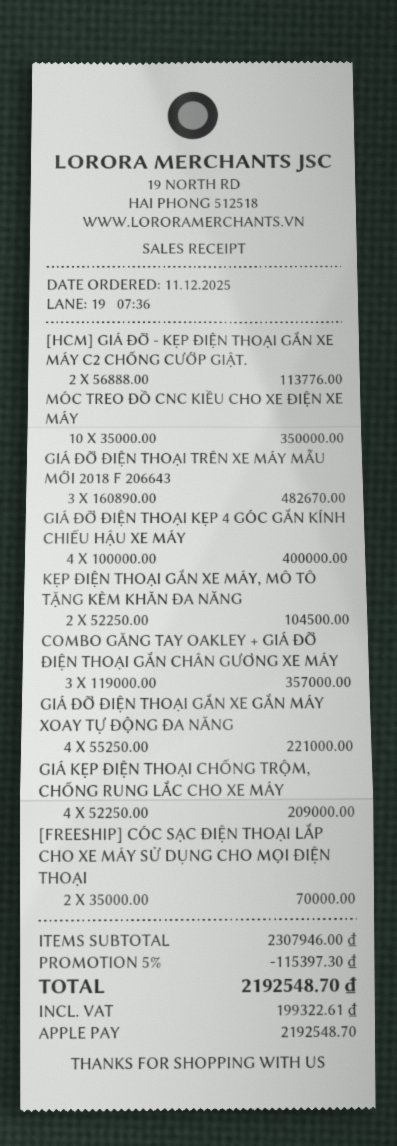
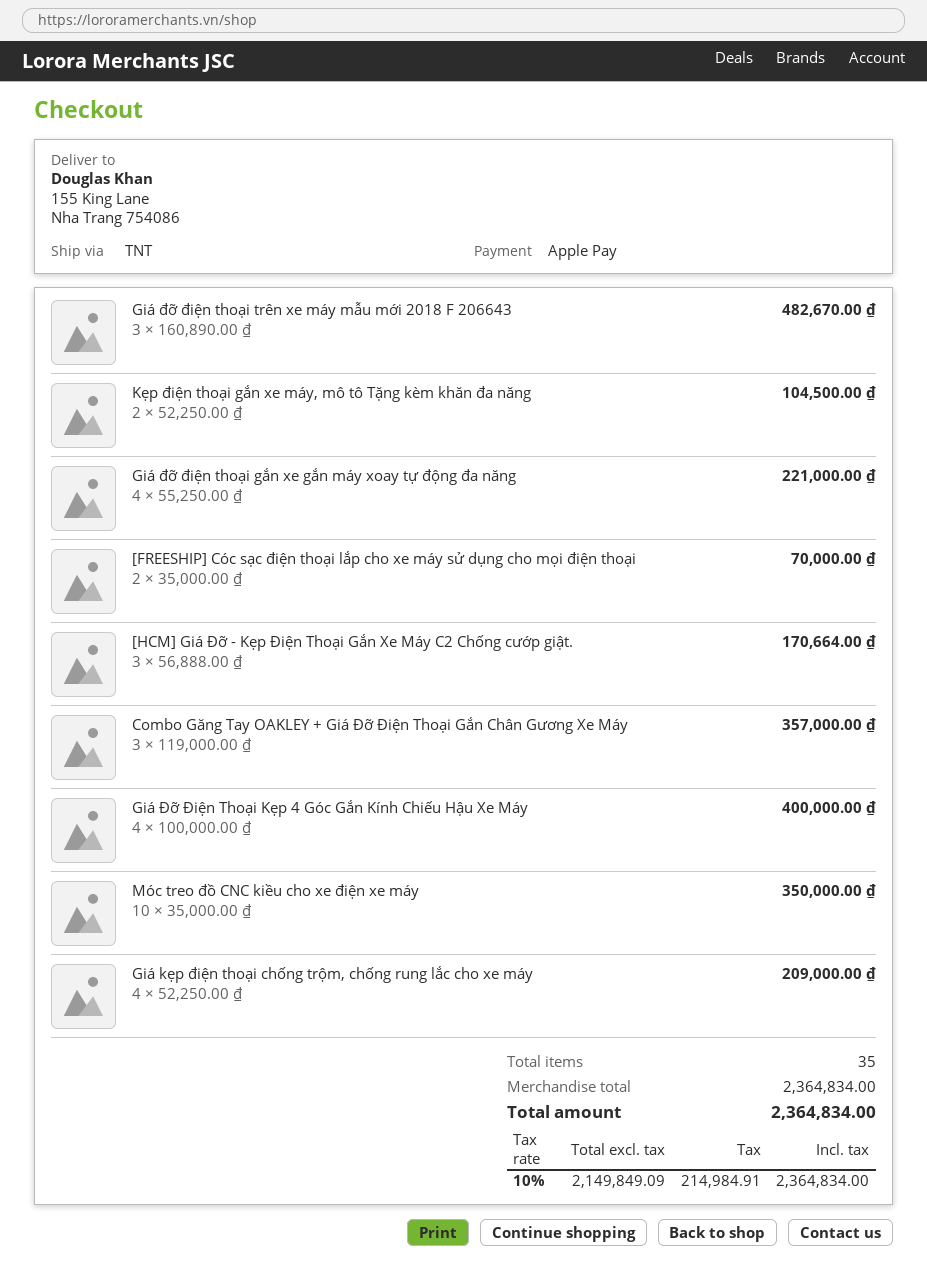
[HCM] GIÁ ĐỠ - KẸP ĐIỆN THOẠI GẮN XE MÁY C2 CHỐNG CƯỚP GIẬT.: 2 x 56888.00 = 113776.00 -> 3 x 56888.00 = 170664.00
subtotal: 2307946.00 -> 2364834.00
discount: 5% = 115397.30 -> none
tax: 199322.61 -> 214984.91
total: 2192548.70 -> 2364834.00

